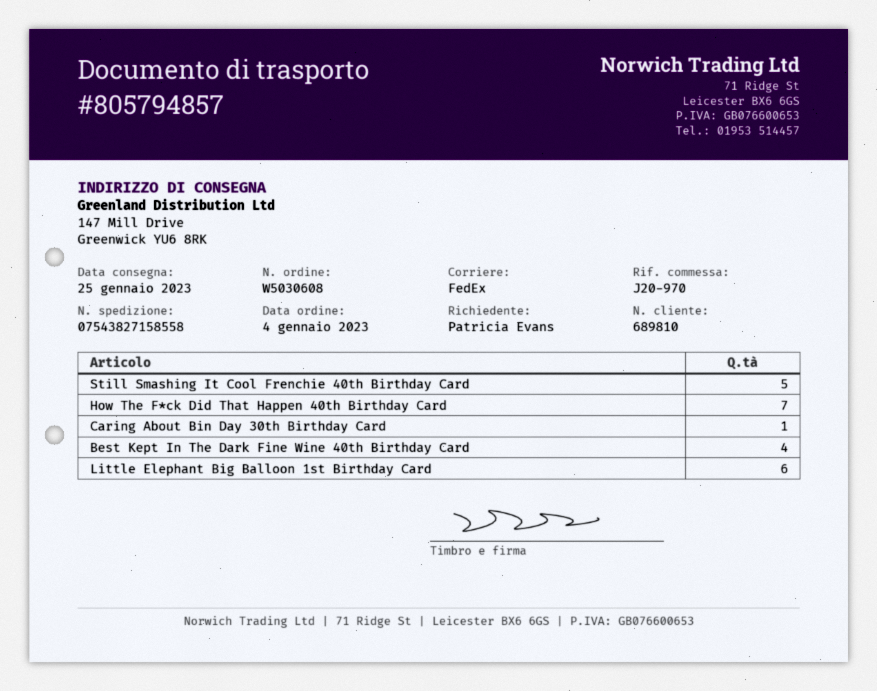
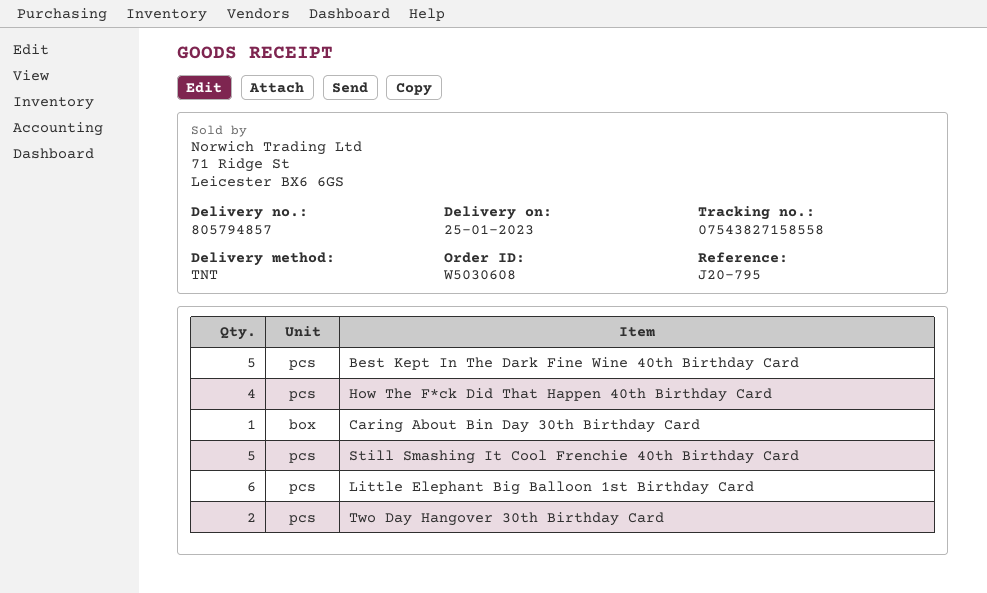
reference: J20-970 -> J20-795
shipping method: FedEx -> TNT
How The F*ck Did That Happen 40th Birthday Card: 7 -> 4
Best Kept In The Dark Fine Wine 40th Birthday Card: 4 -> 5
Two Day Hangover 30th Birthday Card: none -> 2

